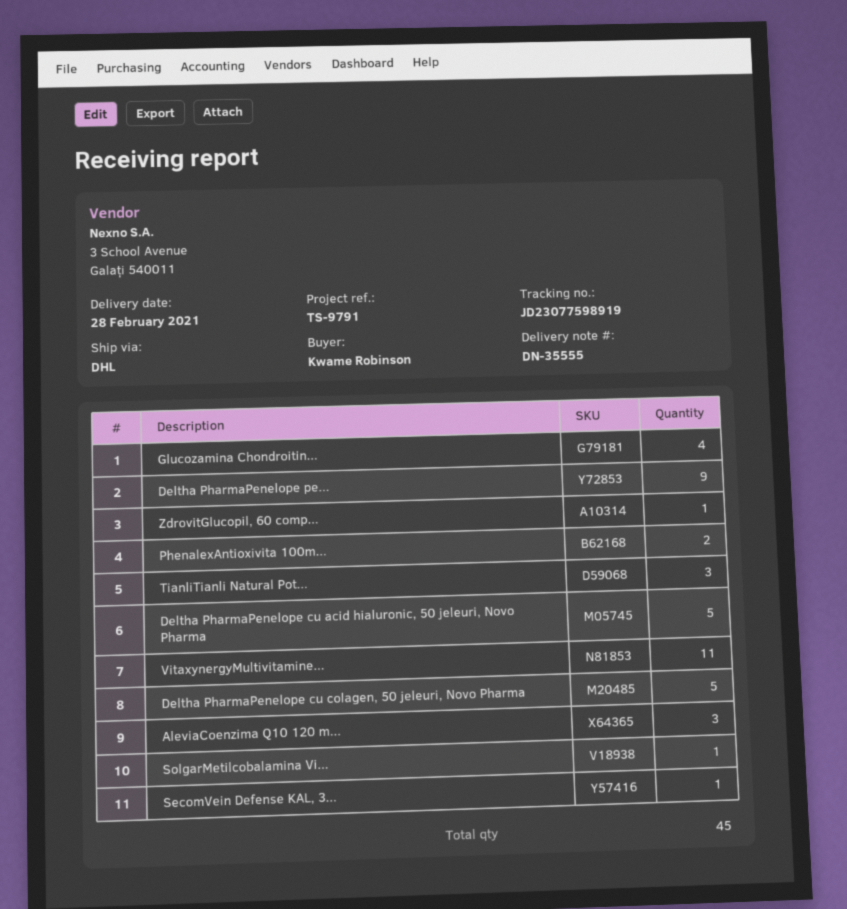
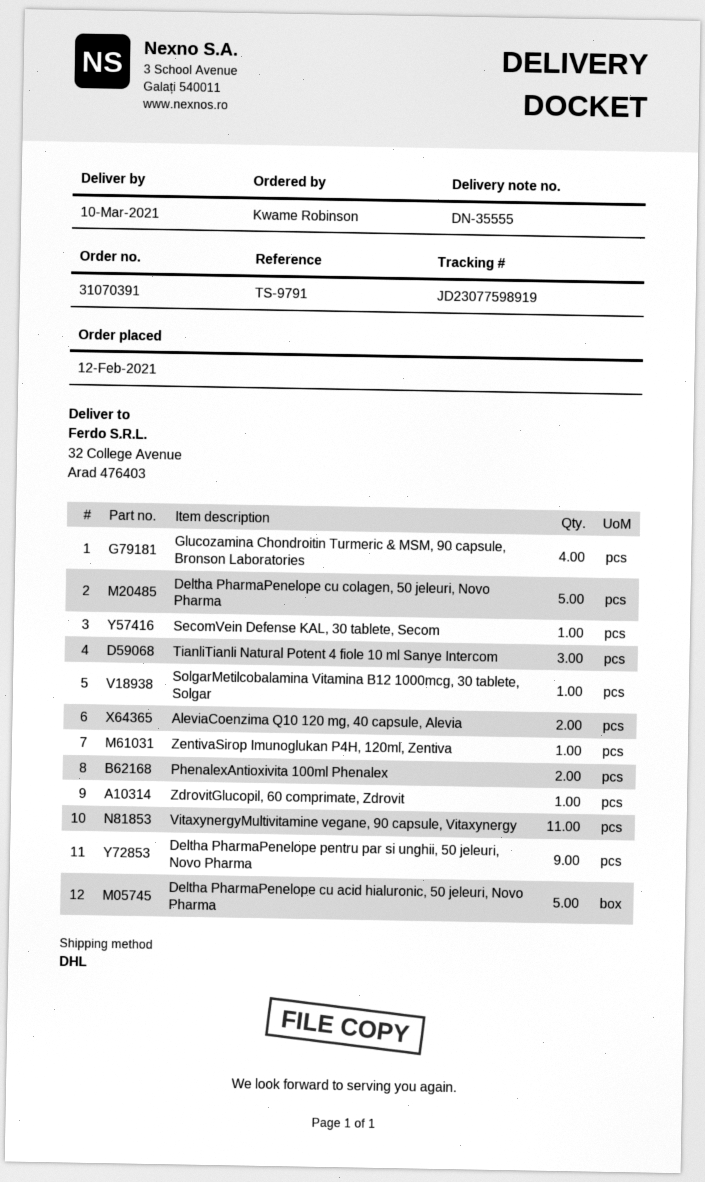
delivery date: 2021-02-28 -> 2021-03-10
AleviaCoenzima Q10 120 m...: 3 -> 2
ZentivaSirop Imunoglukan P4H, 120ml, Zentiva: none -> 1

